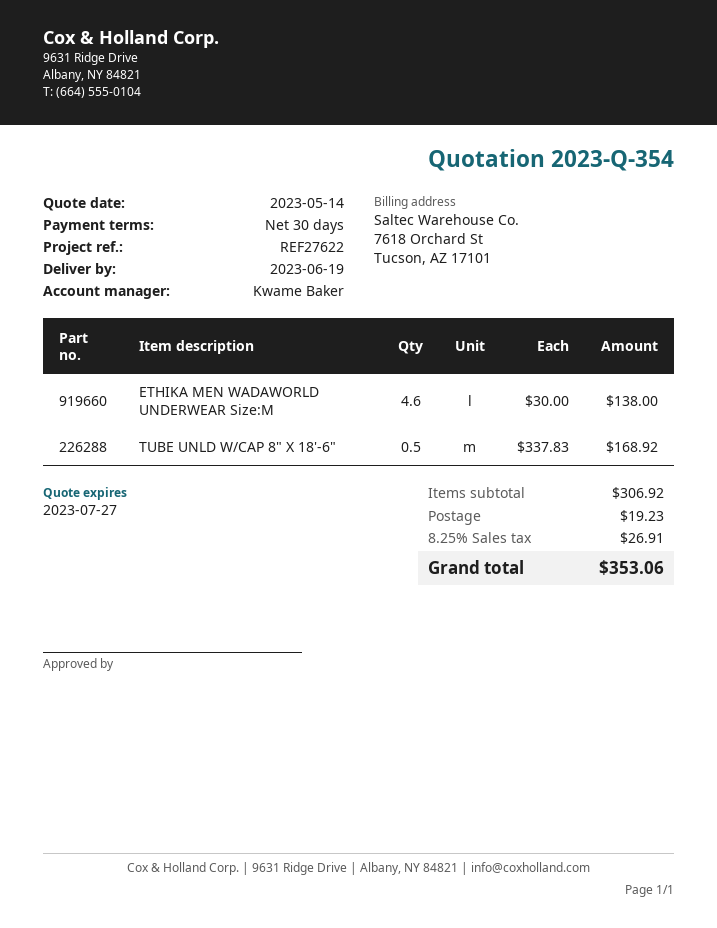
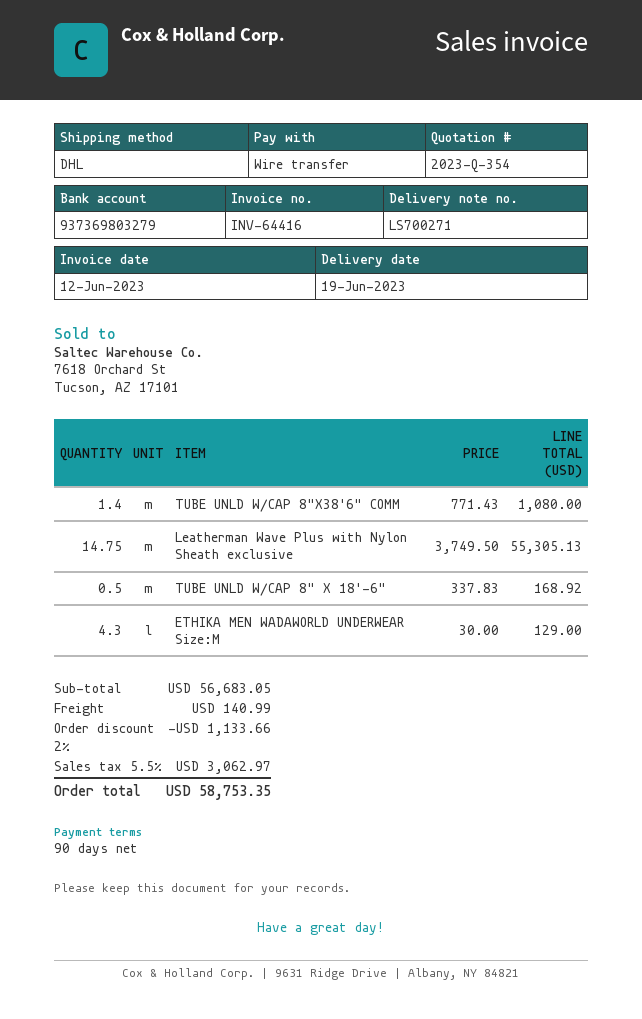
payment terms: 30 days -> 90 days
ETHIKA MEN WADAWORLD UNDERWEAR Size:M: 4.6 x 30.00 = 138.00 -> 4.3 x 30.00 = 129.00
TUBE UNLD W/CAP 8"X38'6" COMM: none -> 1.4 x 771.43 = 1080.00
Leatherman Wave Plus with Nylon Sheath exclusive: none -> 14.75 x 3749.50 = 55305.13
subtotal: 306.92 -> 56683.05
discount: none -> 2% = 1133.66
shipping: 19.23 -> 140.99
tax: 8.25% = 26.91 -> 5.5% = 3062.97
total: 353.06 -> 58753.35

